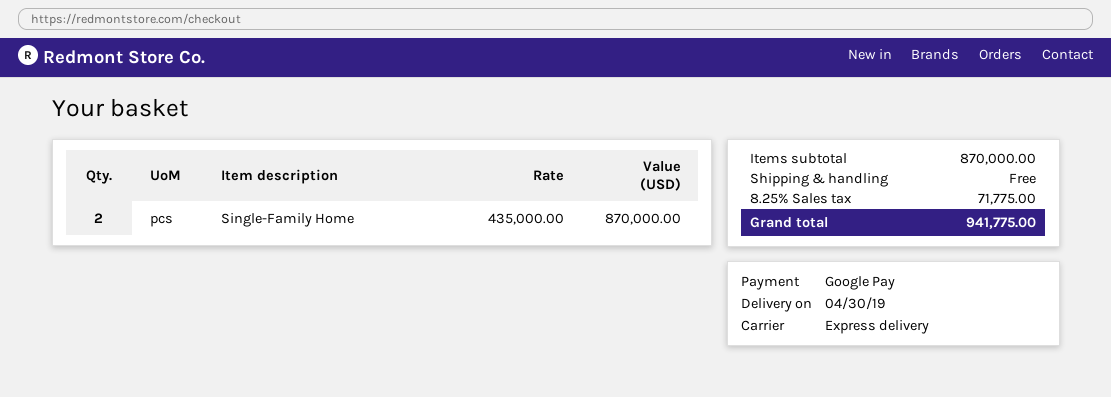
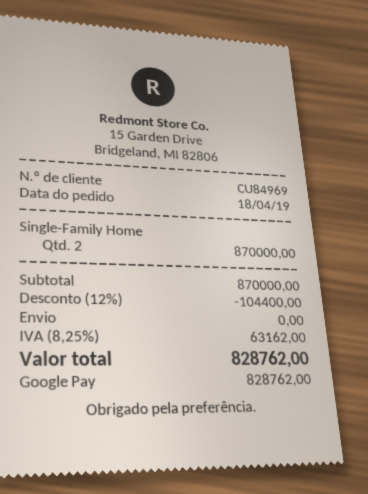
discount: none -> 12% = 104400.00
tax: 8.25% = 71775.00 -> 8.25% = 63162.00
total: 941775.00 -> 828762.00

